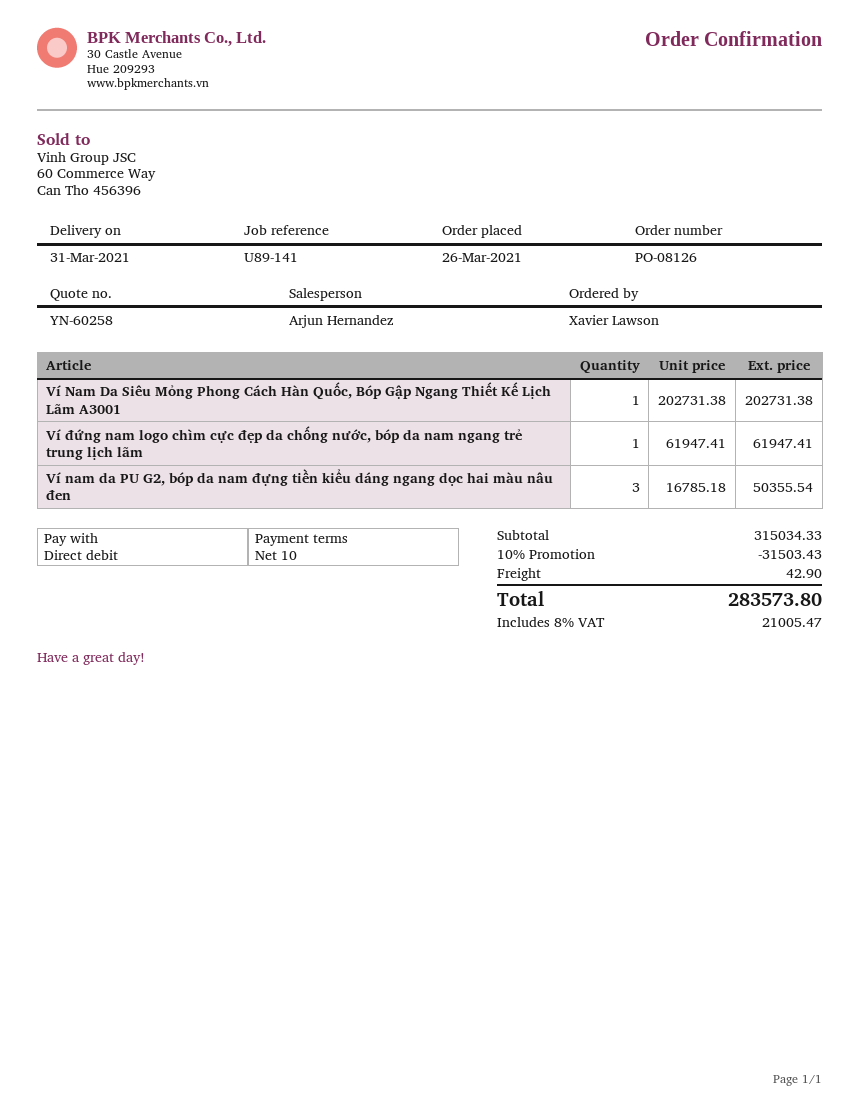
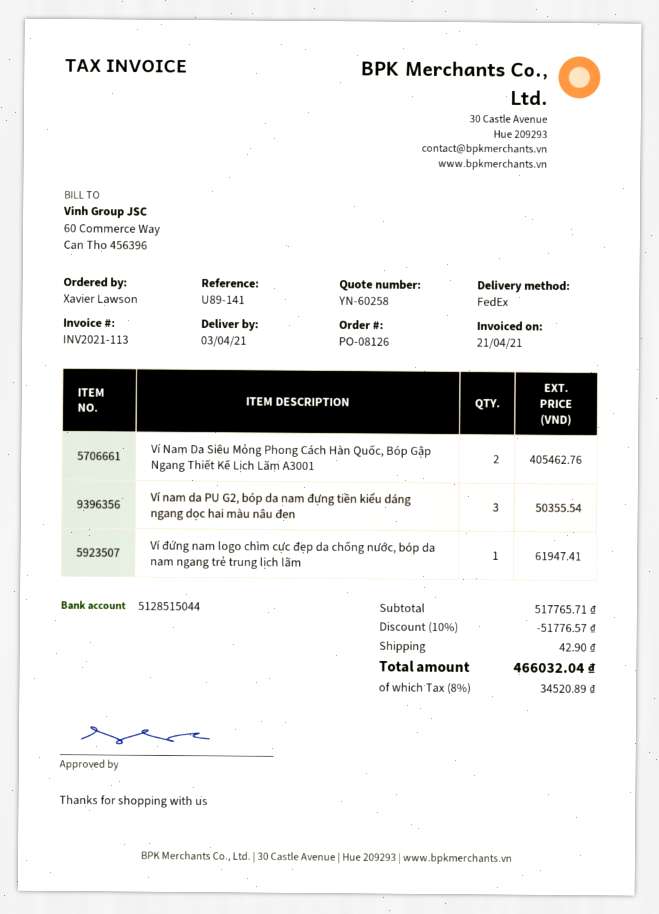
delivery date: 2021-03-31 -> 2021-04-03
Ví Nam Da Siêu Mỏng Phong Cách Hàn Quốc, Bóp Gập Ngang Thiết Kế Lịch Lãm A3001: 1 for 202731.38 -> 2 for 405462.76
subtotal: 315034.33 -> 517765.71
discount: 10% = 31503.43 -> 10% = 51776.57
tax: 8% = 21005.47 -> 8% = 34520.89
total: 283573.80 -> 466032.04

